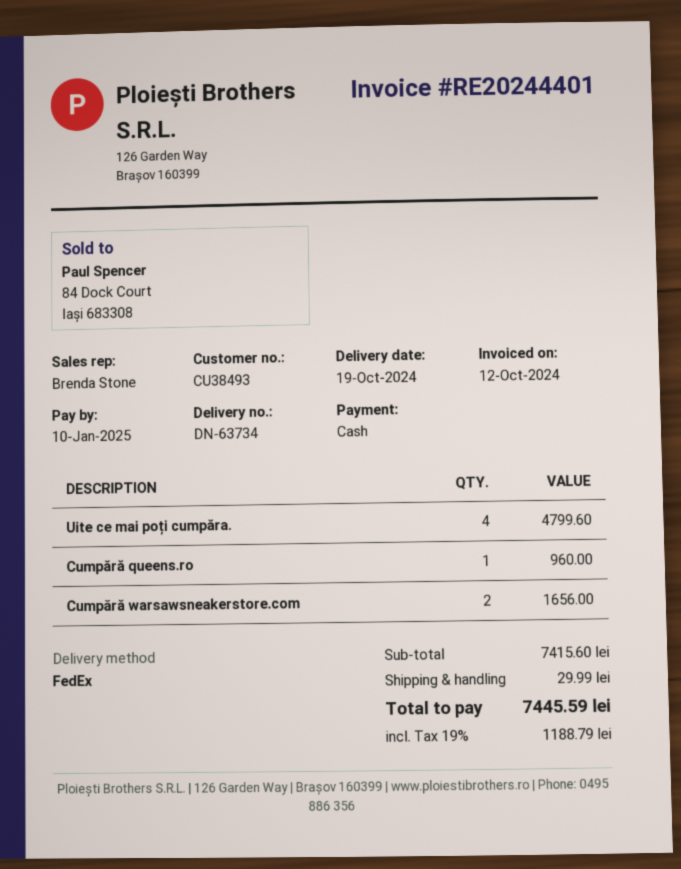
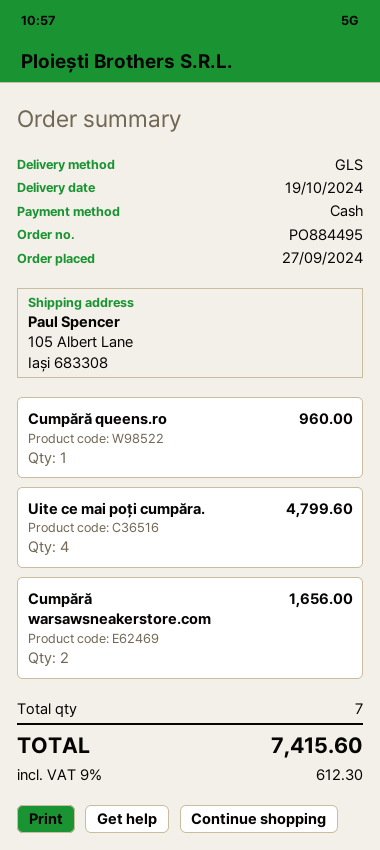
shipping method: FedEx -> GLS
shipping: 29.99 -> none
tax: 19% = 1188.79 -> 9% = 612.30
total: 7445.59 -> 7415.60

